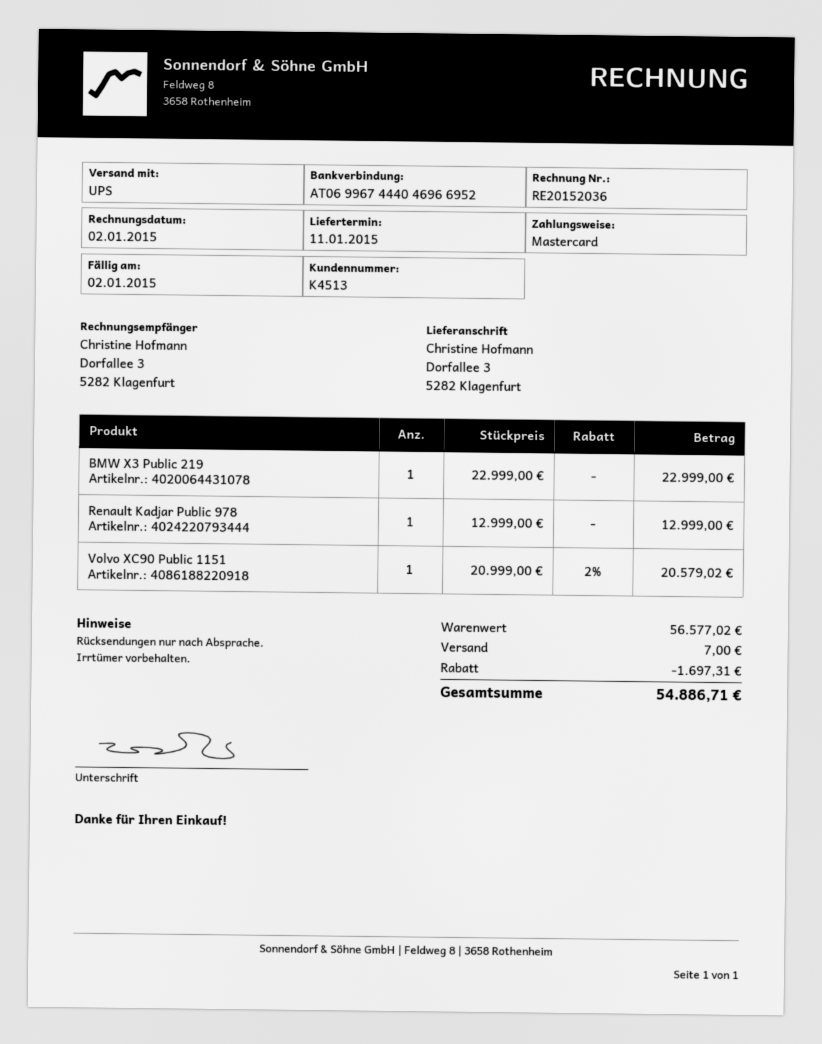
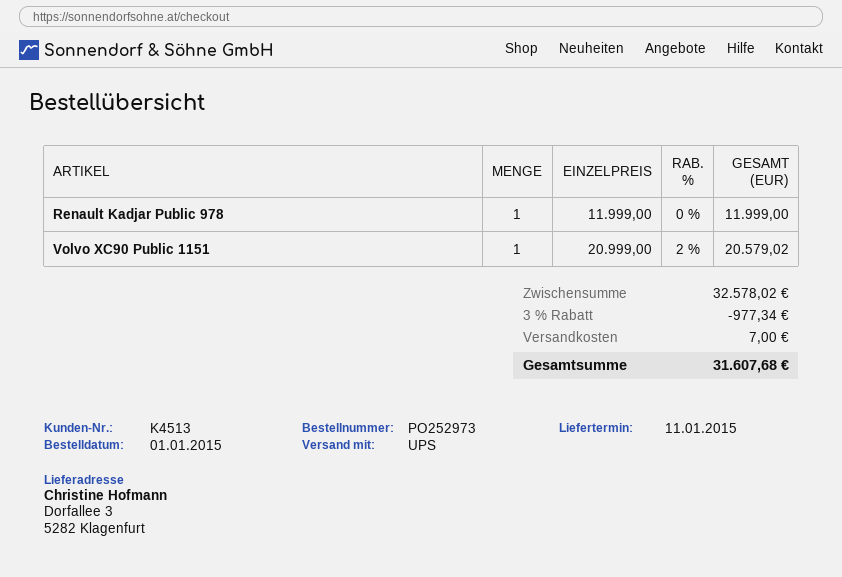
BMW X3 Public 219: 1 x 22999.00 = 22999.00 -> none
Renault Kadjar Public 978: 1 x 12999.00 = 12999.00 -> 1 x 11999.00 = 11999.00
subtotal: 56577.02 -> 32578.02
discount: 1697.31 -> 977.34
total: 54886.71 -> 31607.68

